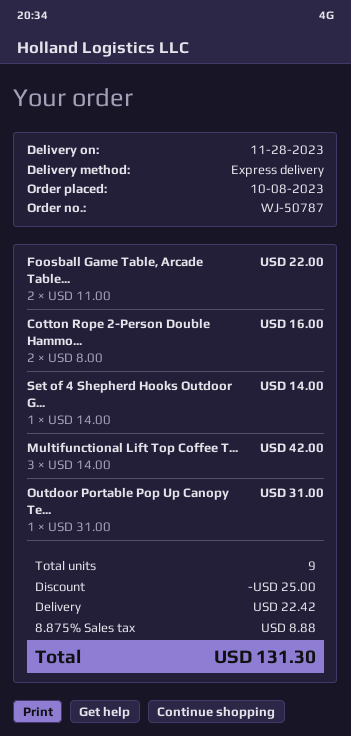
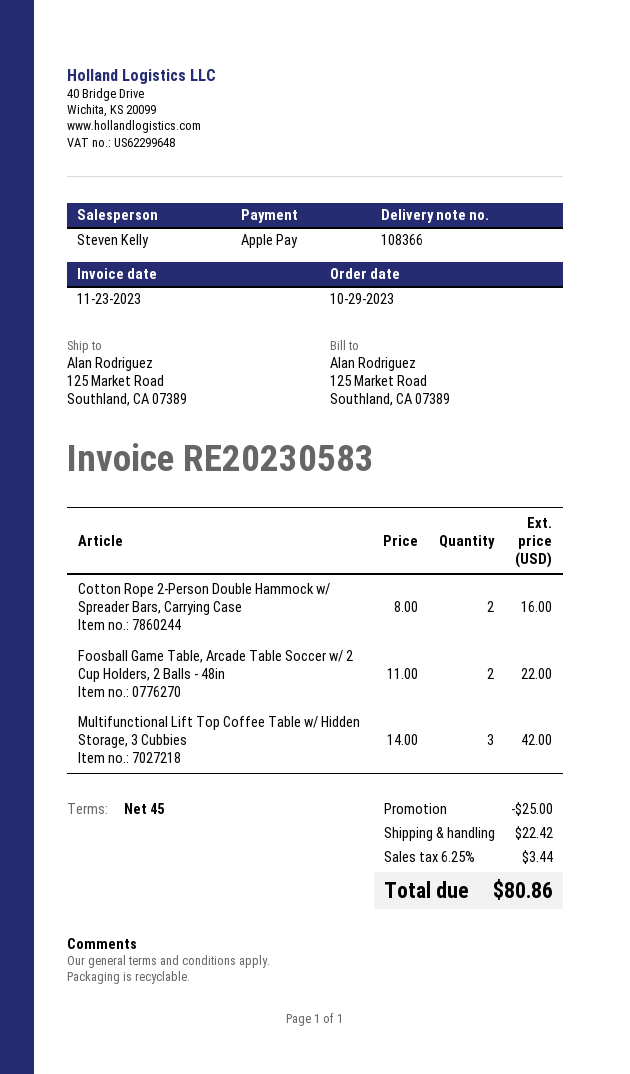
order date: 2023-10-08 -> 2023-10-29
Set of 4 Shepherd Hooks Outdoor G...: 1 x 14.00 = 14.00 -> none
Outdoor Portable Pop Up Canopy Te...: 1 x 31.00 = 31.00 -> none
tax: 8.875% = 8.88 -> 6.25% = 3.44
total: 131.30 -> 80.86

